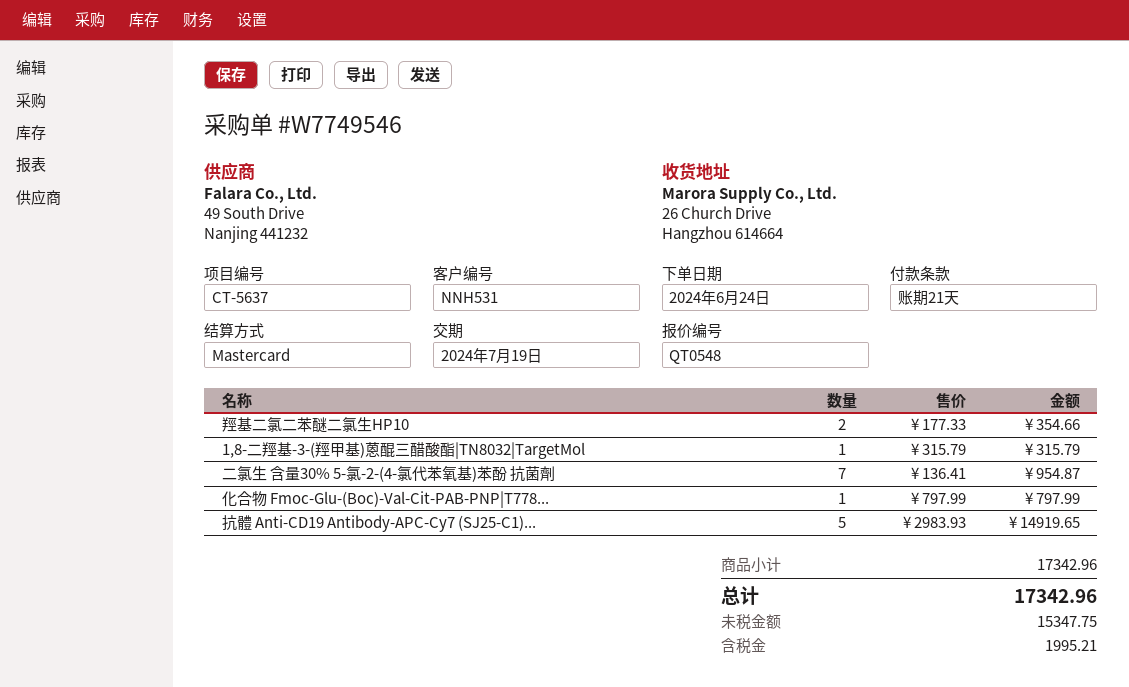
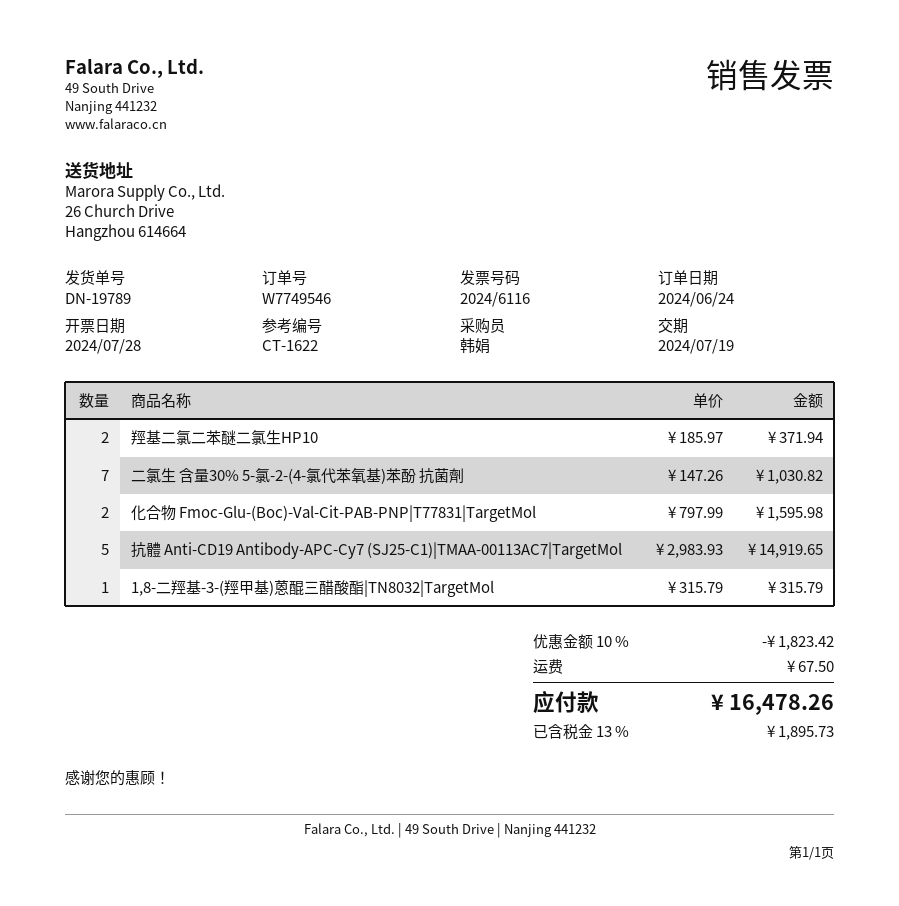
reference: CT-5637 -> CT-1622
羥基二氯二苯醚二氯生HP10: 2 x 177.33 = 354.66 -> 2 x 185.97 = 371.94
二氯生 含量30% 5-氯-2-(4-氯代苯氧基)苯酚 抗菌劑: 7 x 136.41 = 954.87 -> 7 x 147.26 = 1030.82
化合物 Fmoc-Glu-(Boc)-Val-Cit-PAB-PNP|T778...: 1 x 797.99 = 797.99 -> 2 x 797.99 = 1595.98
discount: none -> 10% = 1823.42
shipping: none -> 67.50
tax: 1995.21 -> 1895.73
total: 17342.96 -> 16478.26

